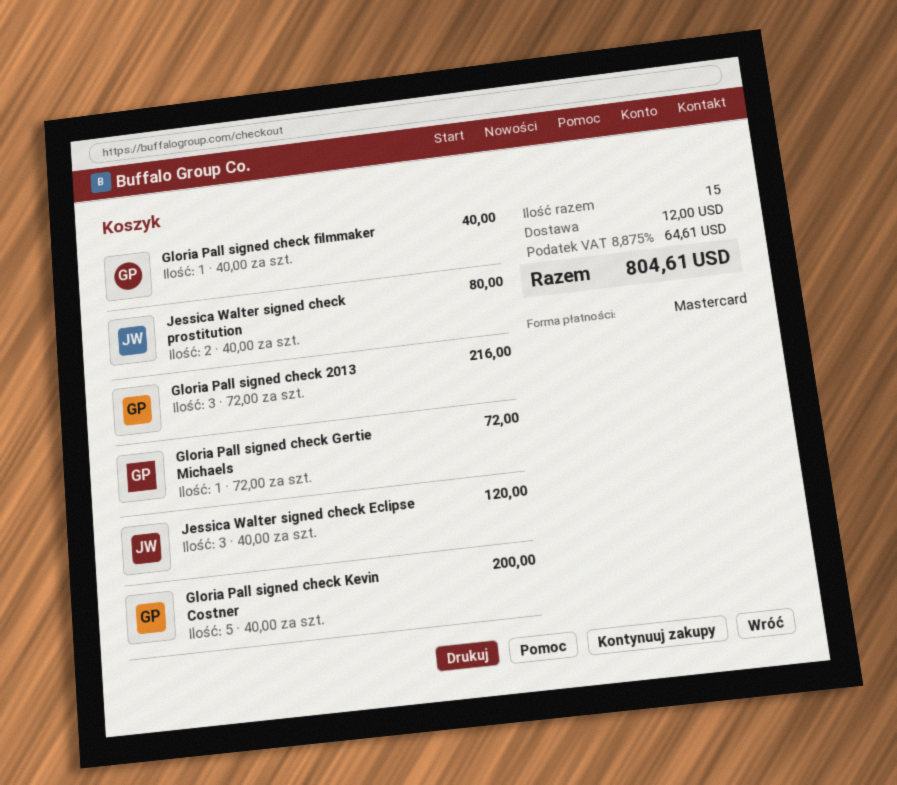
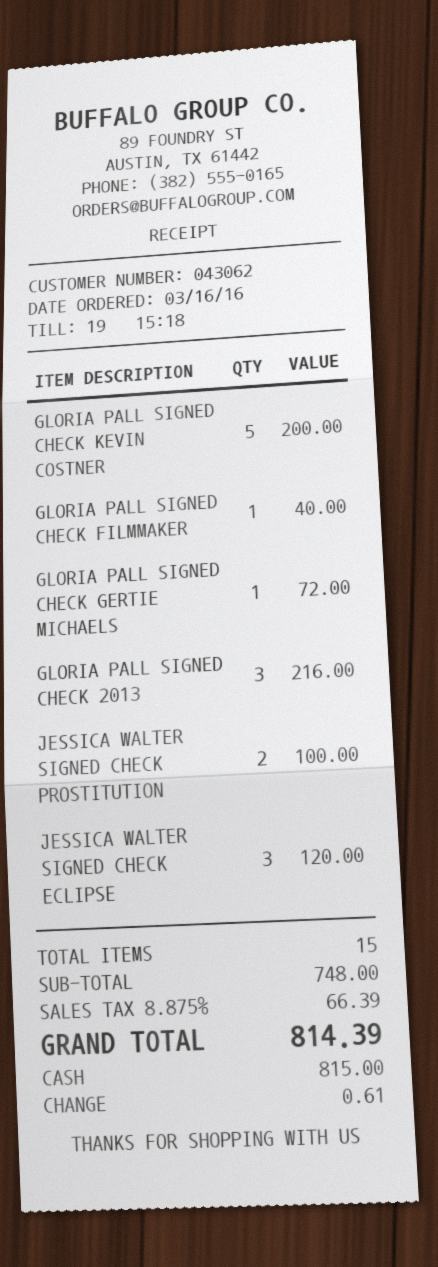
payment method: Mastercard -> cash
Jessica Walter signed check prostitution: 2 for 80.00 -> 2 for 100.00
shipping: 12.00 -> none
tax: 8.875% = 64.61 -> 8.875% = 66.39
total: 804.61 -> 814.39

